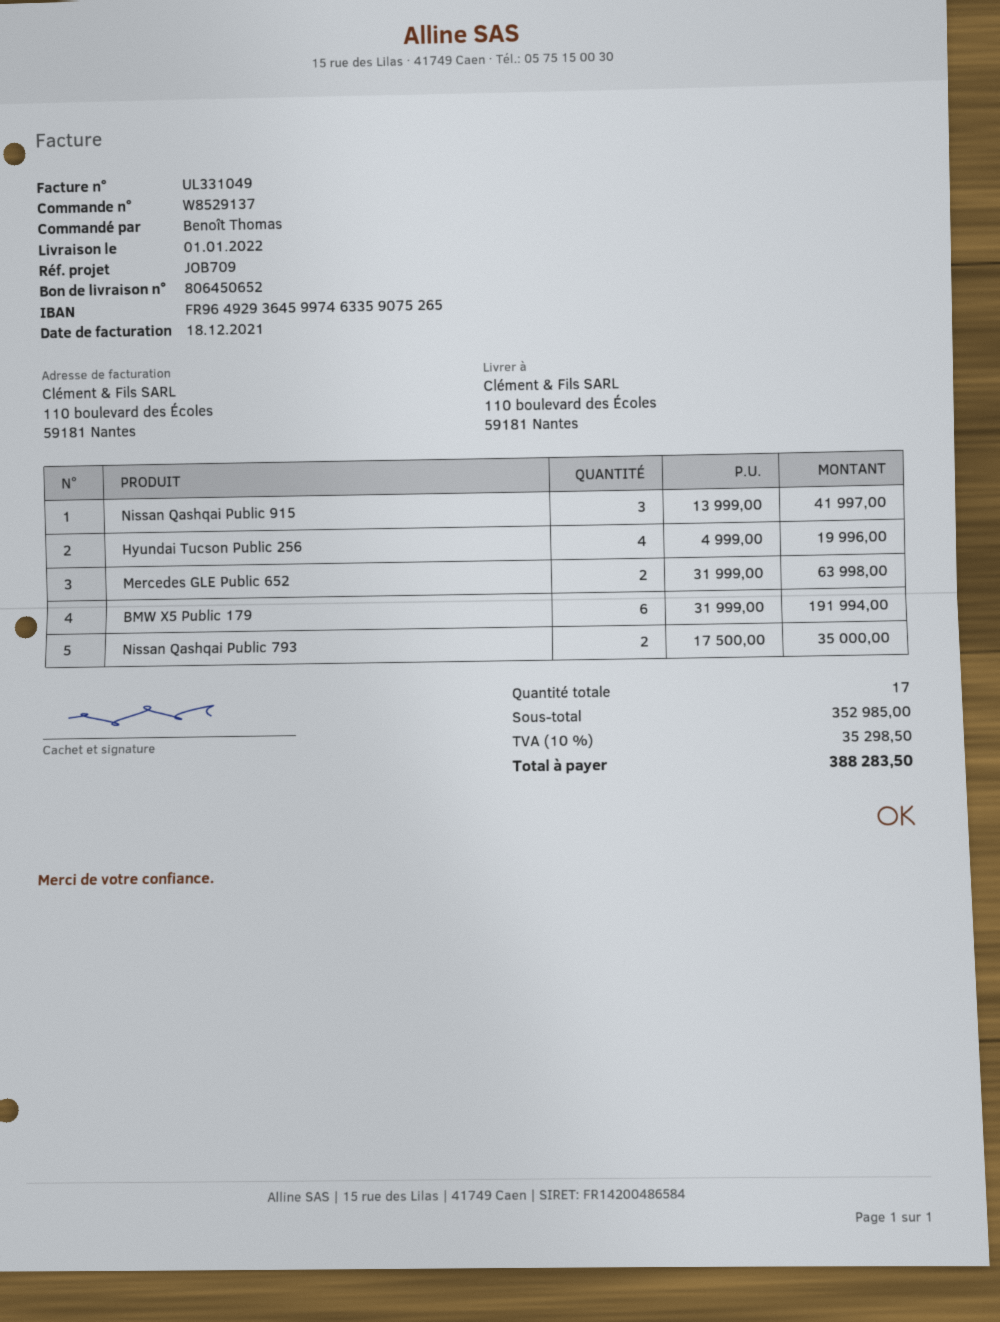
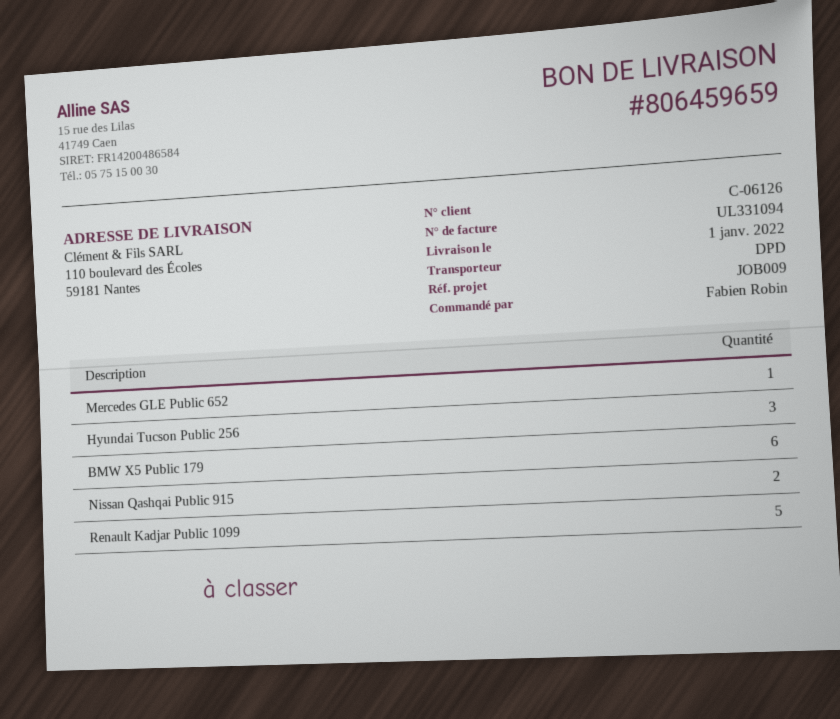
delivery note number: 806450652 -> 806459659
invoice number: UL331049 -> UL331094
reference: JOB709 -> JOB009
ordered by: Benoît Thomas -> Fabien Robin
Nissan Qashqai Public 915: 3 -> 2
Hyundai Tucson Public 256: 4 -> 3
Mercedes GLE Public 652: 2 -> 1
Nissan Qashqai Public 793: 2 -> none
Renault Kadjar Public 1099: none -> 5

